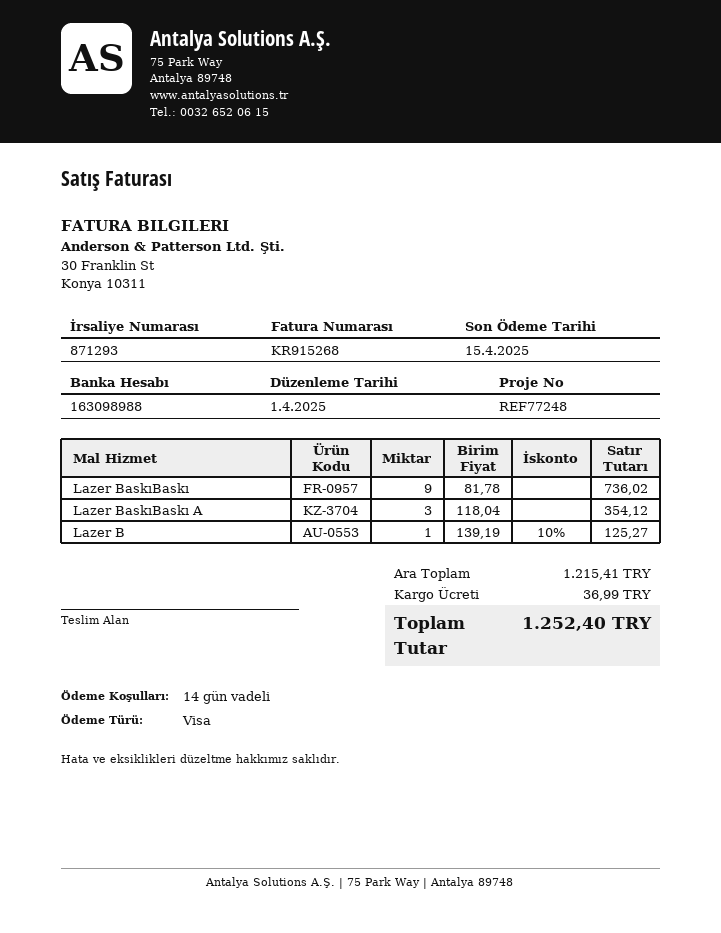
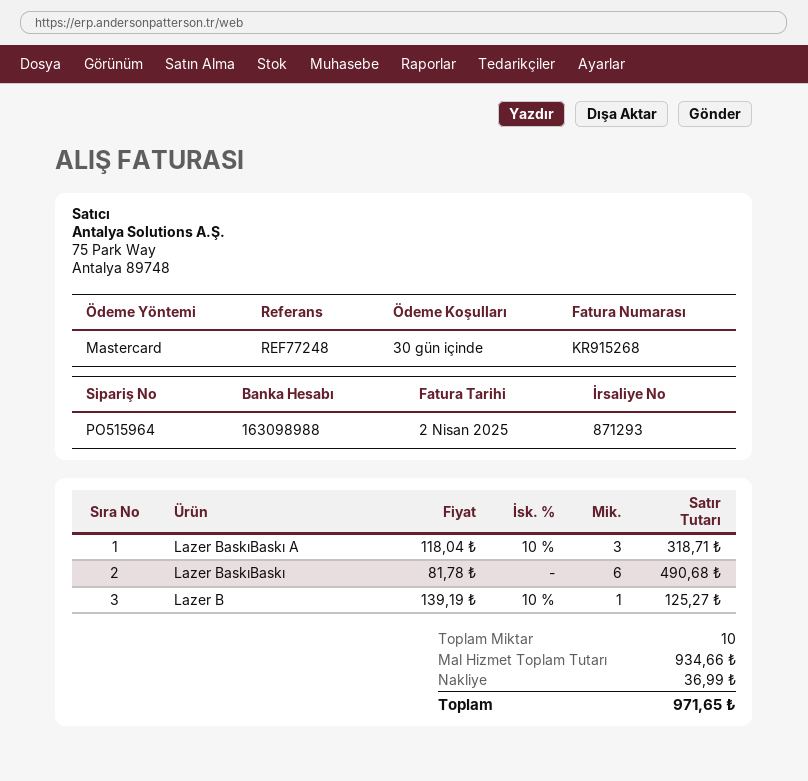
invoice date: 2025-04-01 -> 2025-04-02
payment terms: 14 days -> 30 days
payment method: Visa -> Mastercard
Lazer BaskıBaskı: 9 x 81.78 = 736.02 -> 6 x 81.78 = 490.68
Lazer BaskıBaskı A: 3 x 118.04 = 354.12 -> 3 x 118.04 - 10% = 318.71
subtotal: 1215.41 -> 934.66
total: 1252.40 -> 971.65

